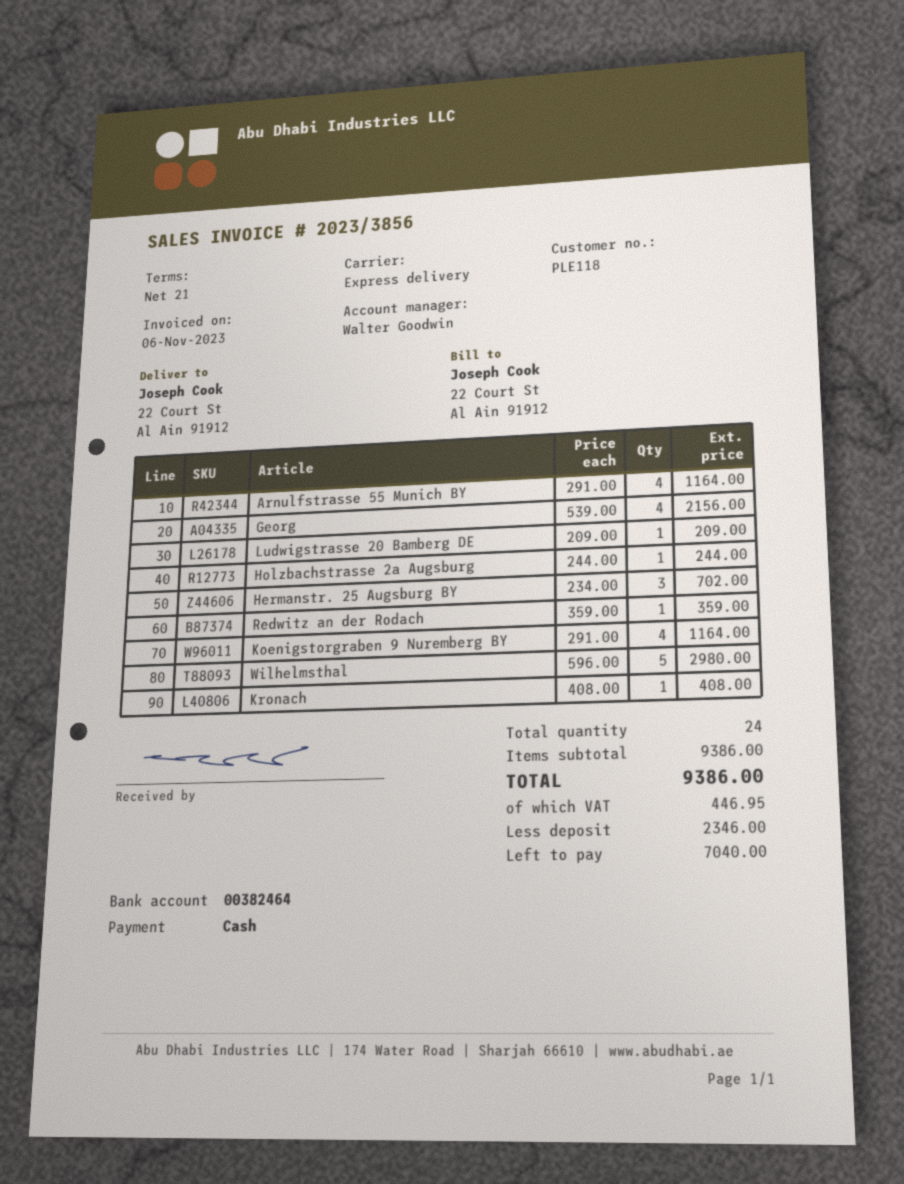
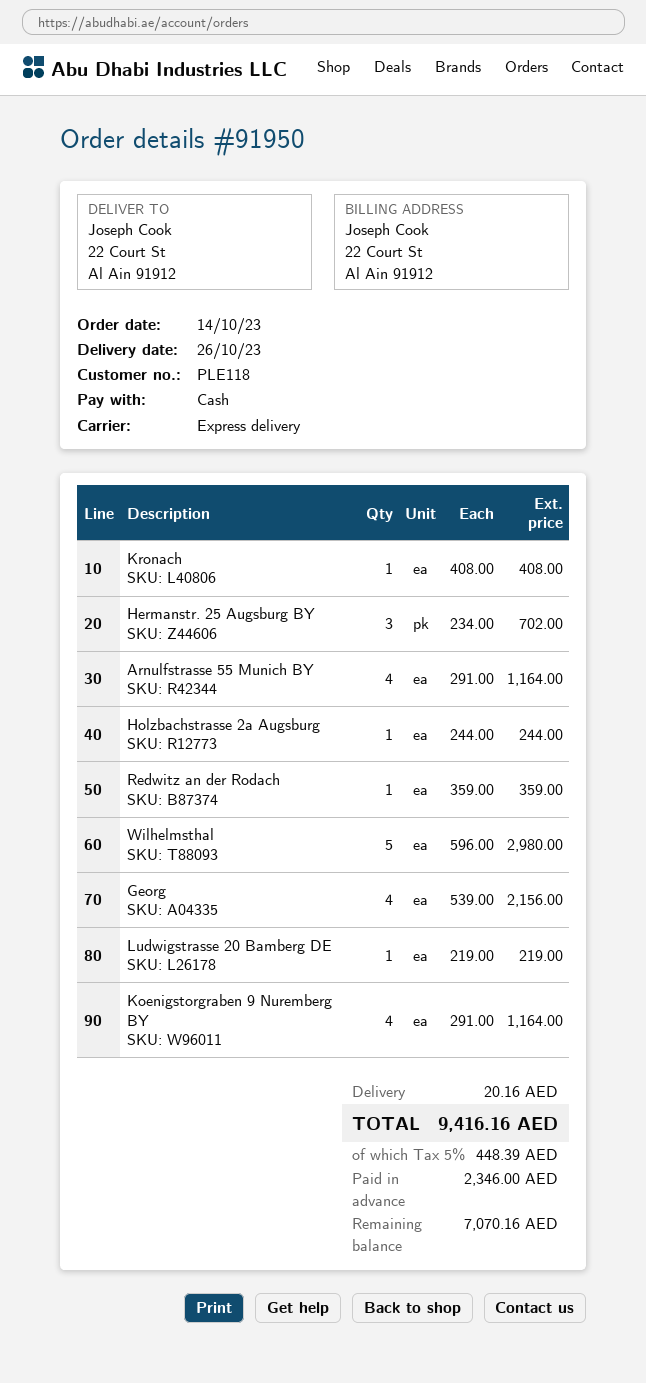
Ludwigstrasse 20 Bamberg DE: 1 x 209.00 = 209.00 -> 1 x 219.00 = 219.00
shipping: none -> 20.16
tax: 446.95 -> 448.39
total: 9386.00 -> 9416.16
balance: 7040.00 -> 7070.16

